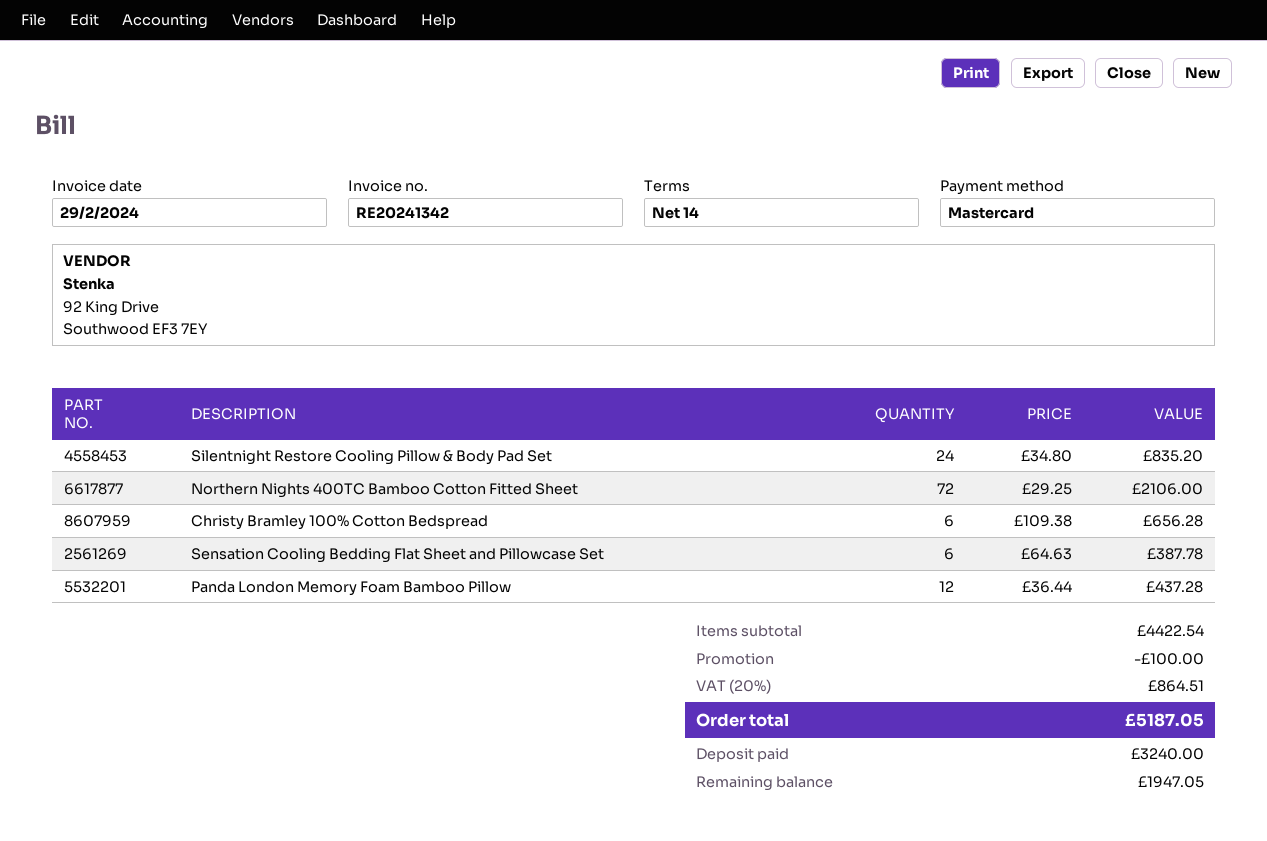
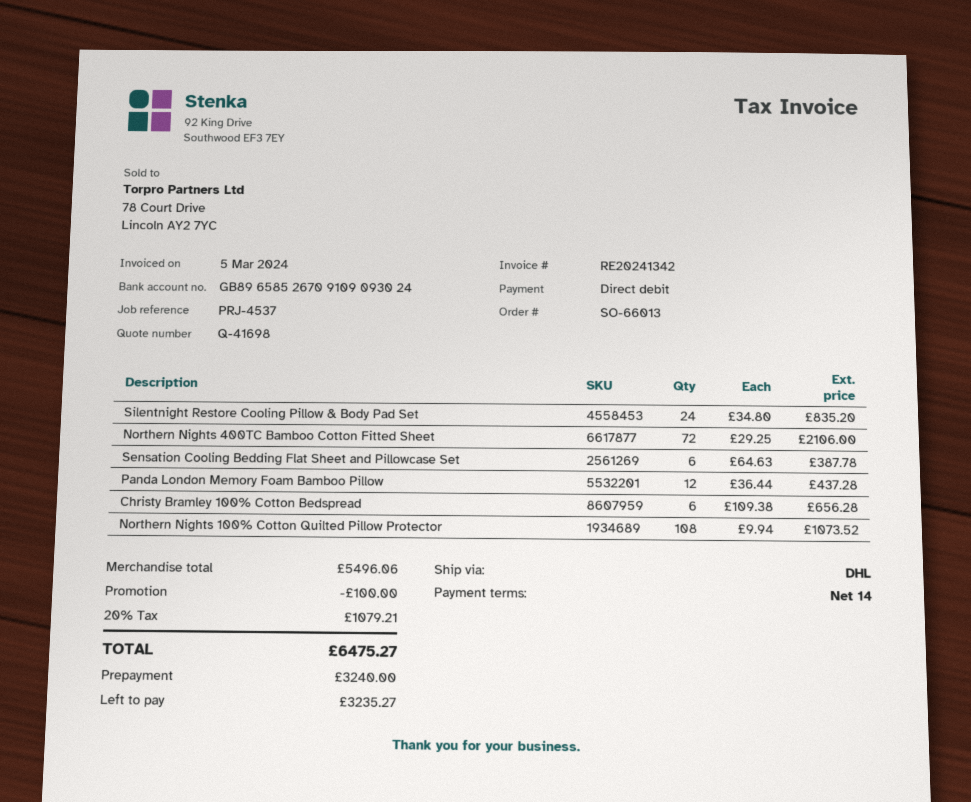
invoice date: 2024-02-29 -> 2024-03-05
payment method: Mastercard -> direct debit
Northern Nights 100% Cotton Quilted Pillow Protector: none -> 108 x 9.94 = 1073.52
subtotal: 4422.54 -> 5496.06
tax: 20% = 864.51 -> 20% = 1079.21
total: 5187.05 -> 6475.27
balance: 1947.05 -> 3235.27

